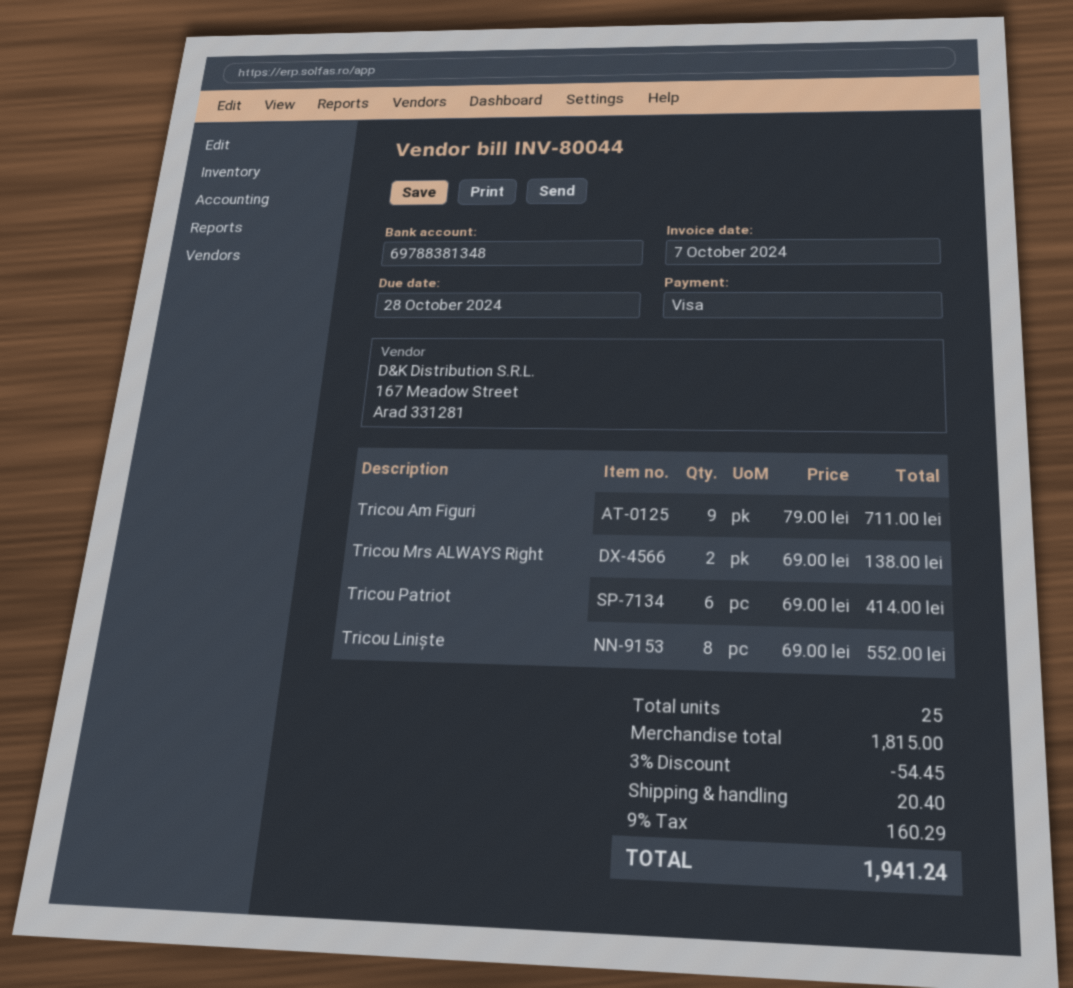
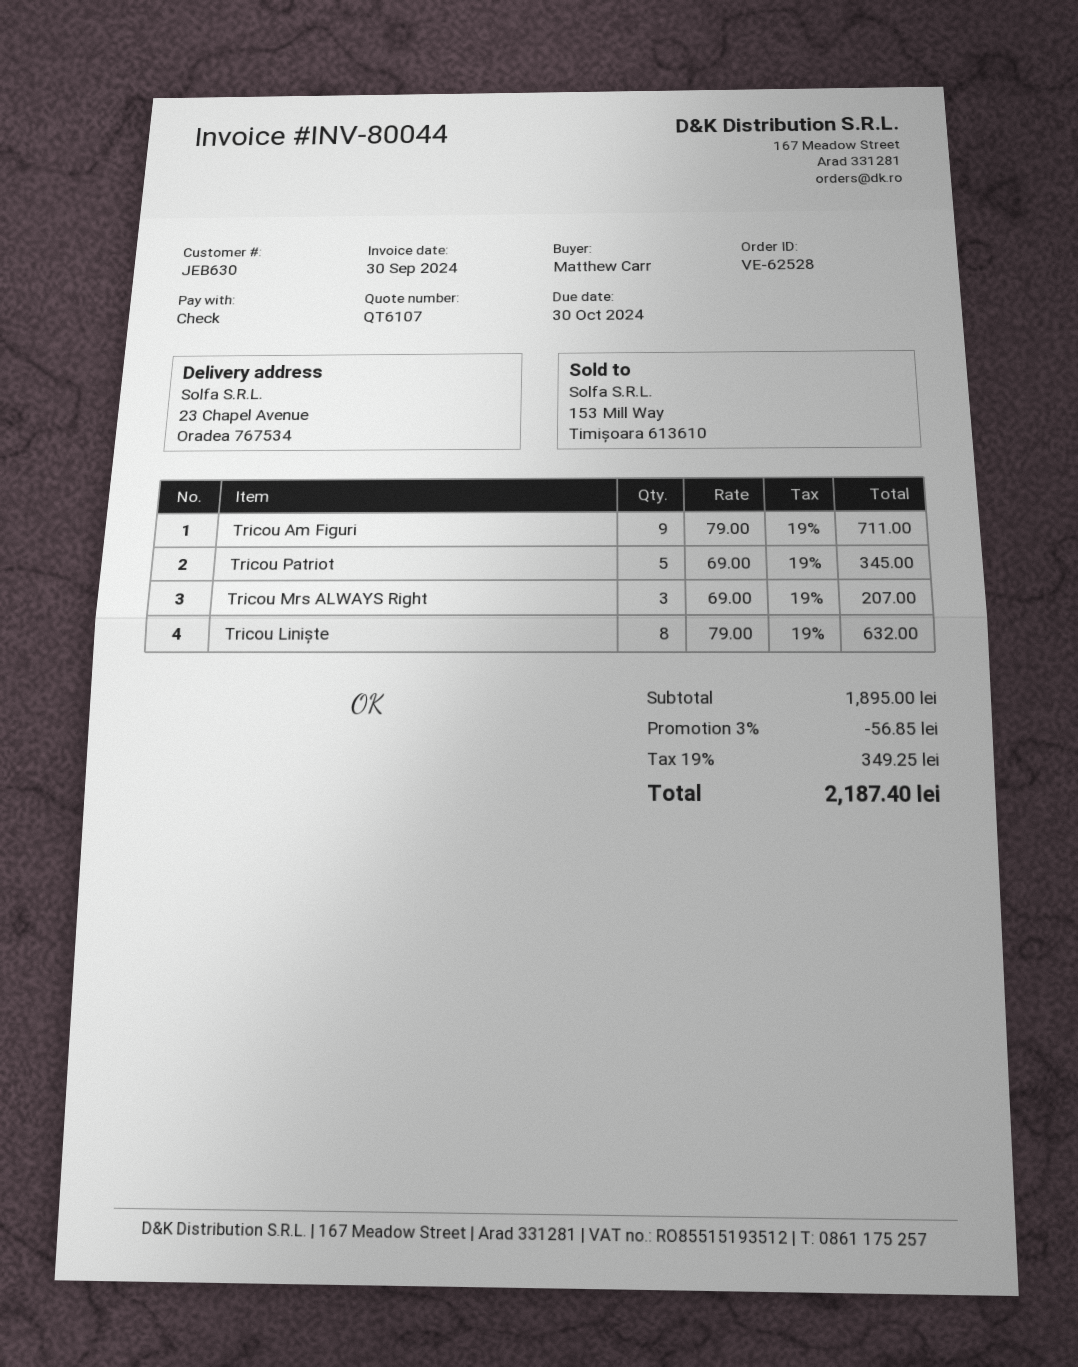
invoice date: 2024-10-07 -> 2024-09-30
due date: 2024-10-28 -> 2024-10-30
payment method: Visa -> cheque
Tricou Mrs ALWAYS Right: 2 x 69.00 = 138.00 -> 3 x 69.00 = 207.00
Tricou Patriot: 6 x 69.00 = 414.00 -> 5 x 69.00 = 345.00
Tricou Liniște: 8 x 69.00 = 552.00 -> 8 x 79.00 = 632.00
subtotal: 1815.00 -> 1895.00
discount: 3% = 54.45 -> 3% = 56.85
shipping: 20.40 -> none
tax: 9% = 160.29 -> 19% = 349.25
total: 1941.24 -> 2187.40

